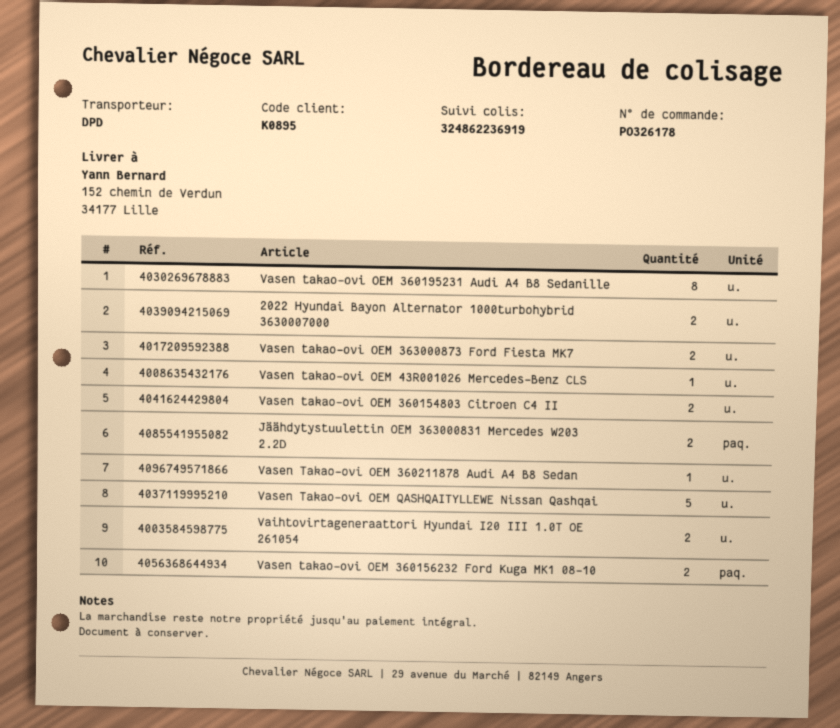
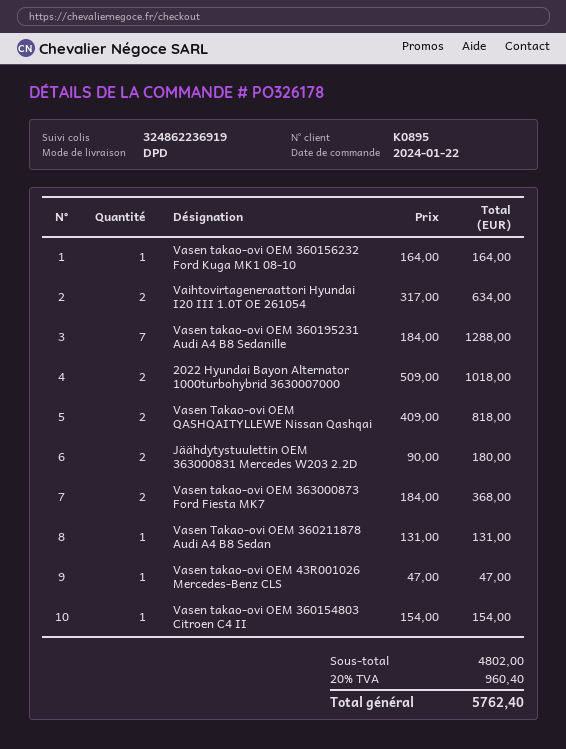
Vasen takao-ovi OEM 360195231 Audi A4 B8 Sedanille: 8 -> 7
Vasen takao-ovi OEM 360154803 Citroen C4 II: 2 -> 1
Vasen Takao-ovi OEM QASHQAITYLLEWE Nissan Qashqai: 5 -> 2
Vasen takao-ovi OEM 360156232 Ford Kuga MK1 08-10: 2 -> 1

